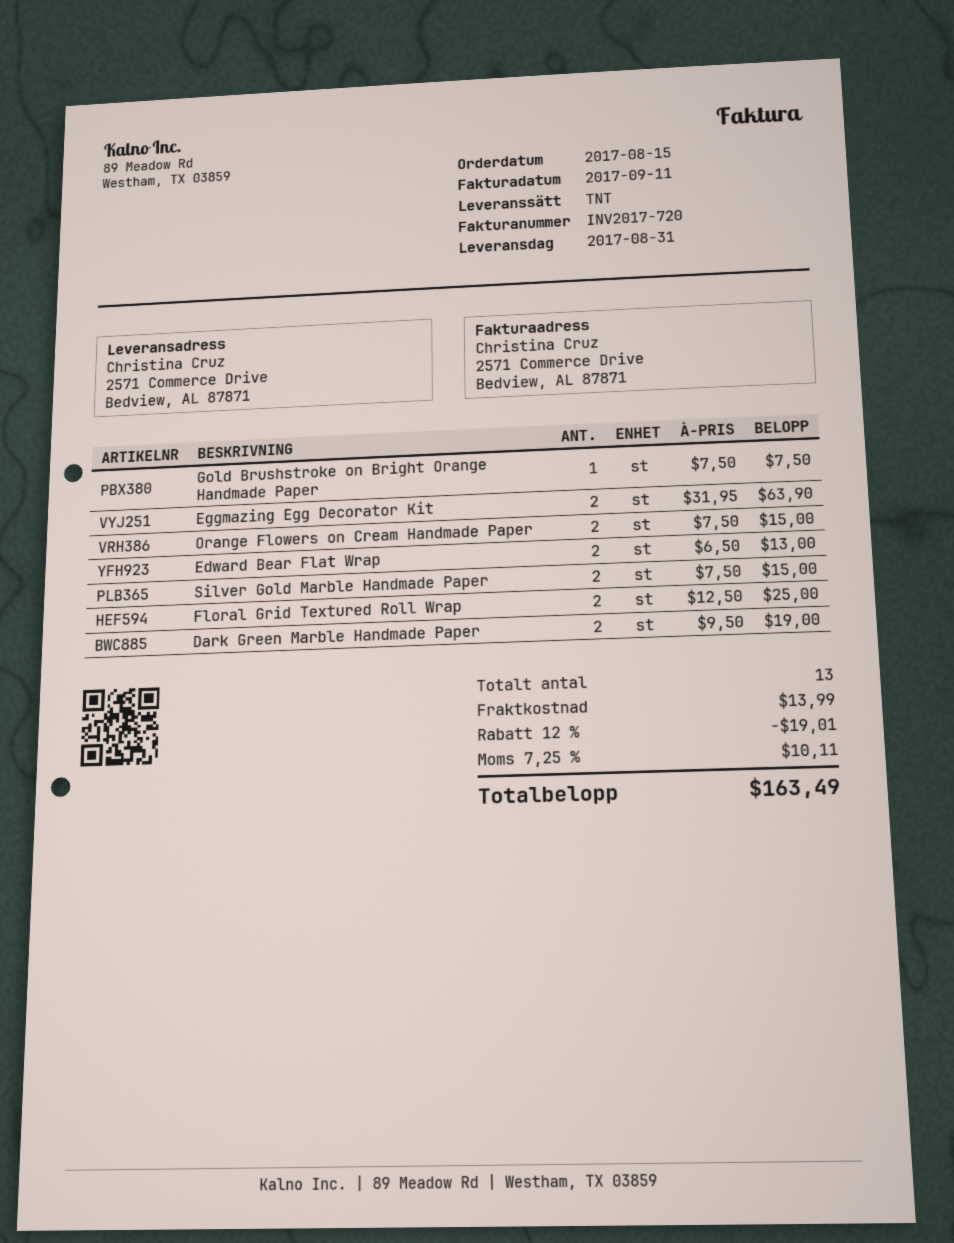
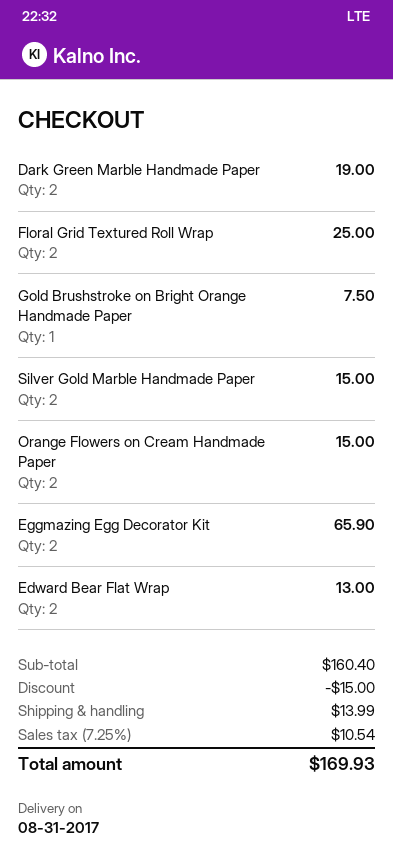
Eggmazing Egg Decorator Kit: 2 for 63.90 -> 2 for 65.90
discount: 19.01 -> 15.00
tax: 7.25% = 10.11 -> 7.25% = 10.54
total: 163.49 -> 169.93

